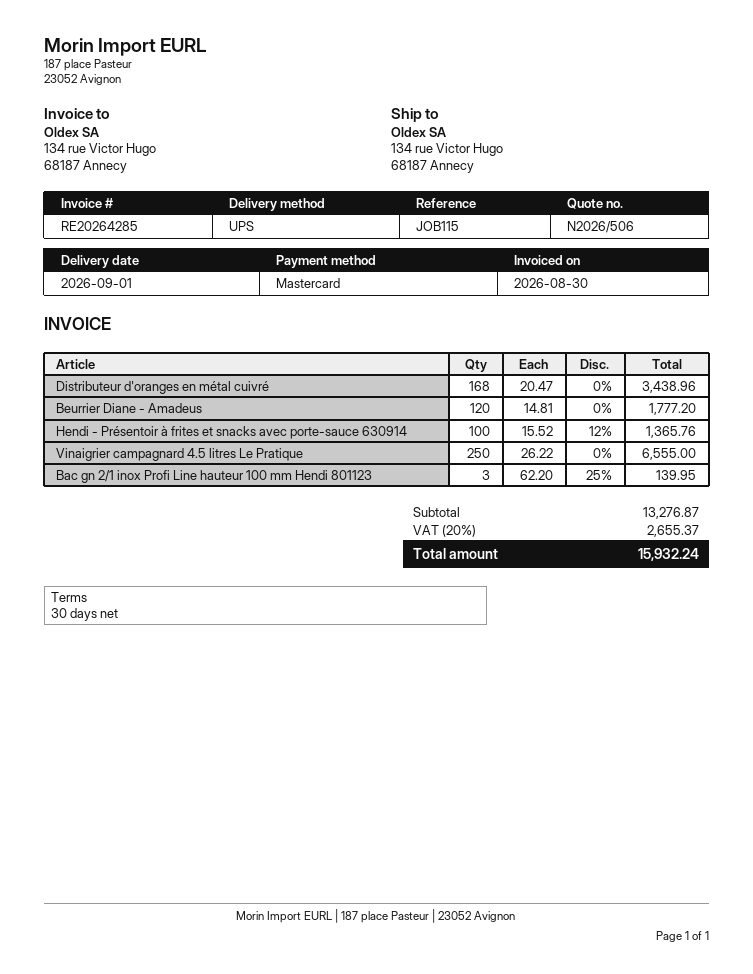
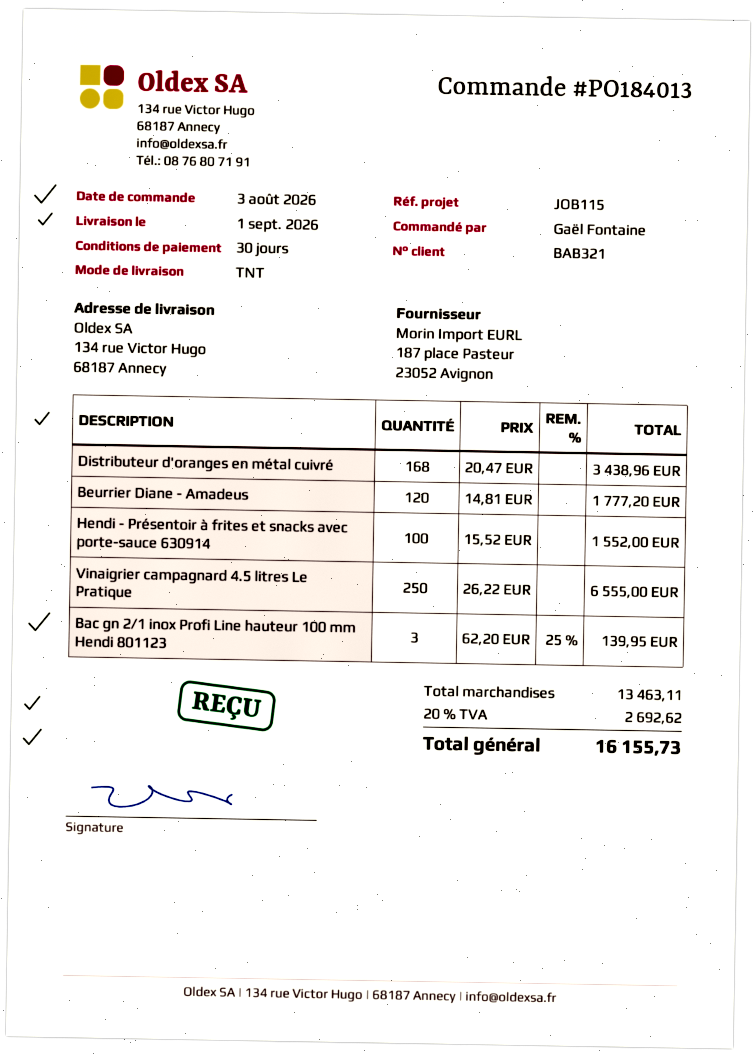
shipping method: UPS -> TNT
Hendi - Présentoir à frites et snacks avec porte-sauce 630914: 100 x 15.52 - 12% = 1365.76 -> 100 x 15.52 = 1552.00
subtotal: 13276.87 -> 13463.11
tax: 20% = 2655.37 -> 20% = 2692.62
total: 15932.24 -> 16155.73

